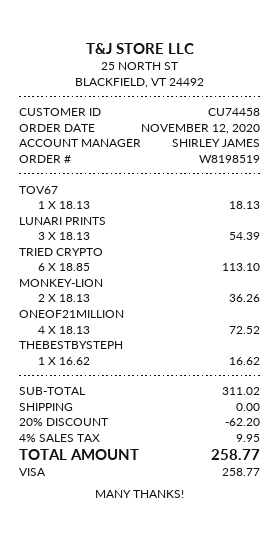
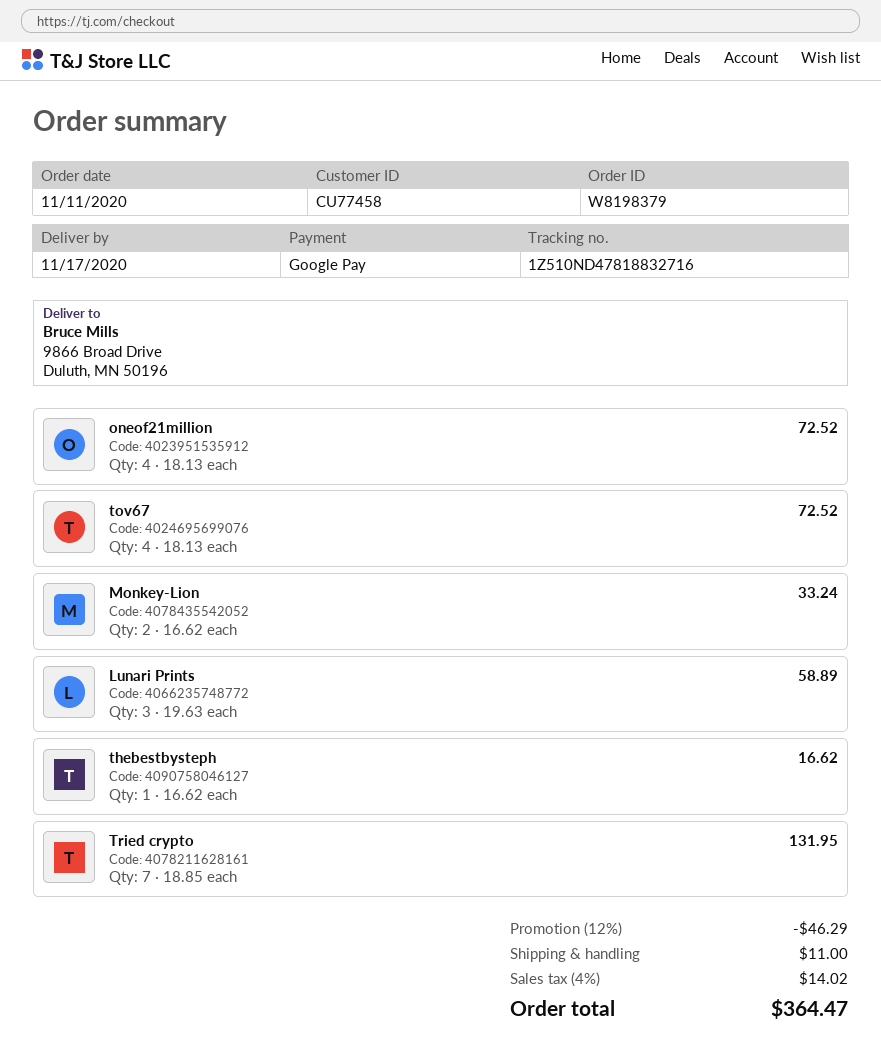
order number: W8198519 -> W8198379
order date: 2020-11-12 -> 2020-11-11
customer number: CU74458 -> CU77458
payment method: Visa -> Google Pay
TOV67: 1 x 18.13 = 18.13 -> 4 x 18.13 = 72.52
LUNARI PRINTS: 3 x 18.13 = 54.39 -> 3 x 19.63 = 58.89
TRIED CRYPTO: 6 x 18.85 = 113.10 -> 7 x 18.85 = 131.95
MONKEY-LION: 2 x 18.13 = 36.26 -> 2 x 16.62 = 33.24
discount: 20% = 62.20 -> 12% = 46.29
shipping: 0.00 -> 11.00
tax: 4% = 9.95 -> 4% = 14.02
total: 258.77 -> 364.47

